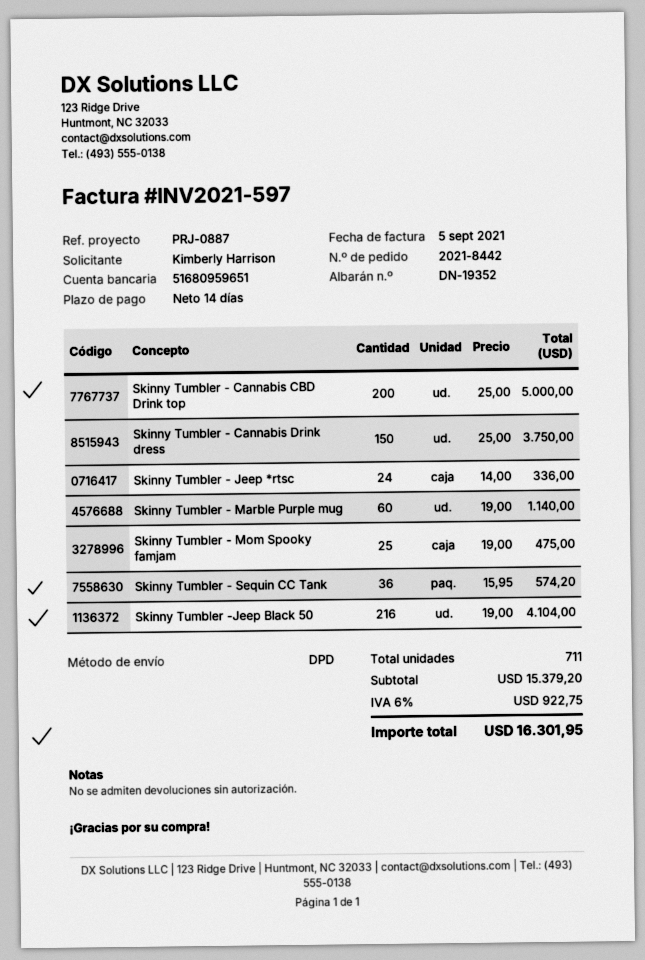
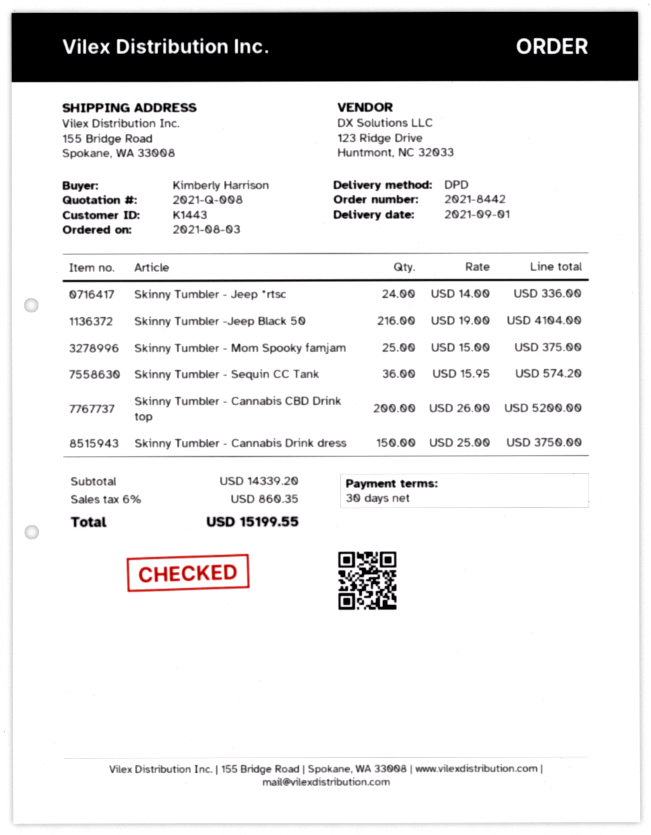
payment terms: 14 days -> 30 days
Skinny Tumbler - Cannabis CBD Drink top: 200 x 25.00 = 5000.00 -> 200 x 26.00 = 5200.00
Skinny Tumbler - Marble Purple mug: 60 x 19.00 = 1140.00 -> none
Skinny Tumbler - Mom Spooky famjam: 25 x 19.00 = 475.00 -> 25 x 15.00 = 375.00
subtotal: 15379.20 -> 14339.20
tax: 6% = 922.75 -> 6% = 860.35
total: 16301.95 -> 15199.55

